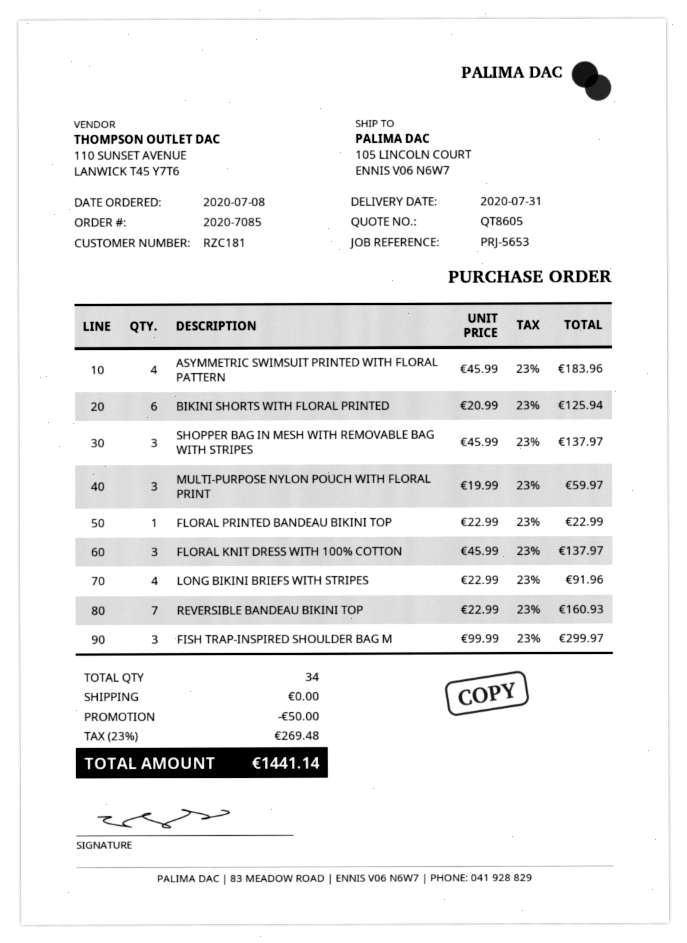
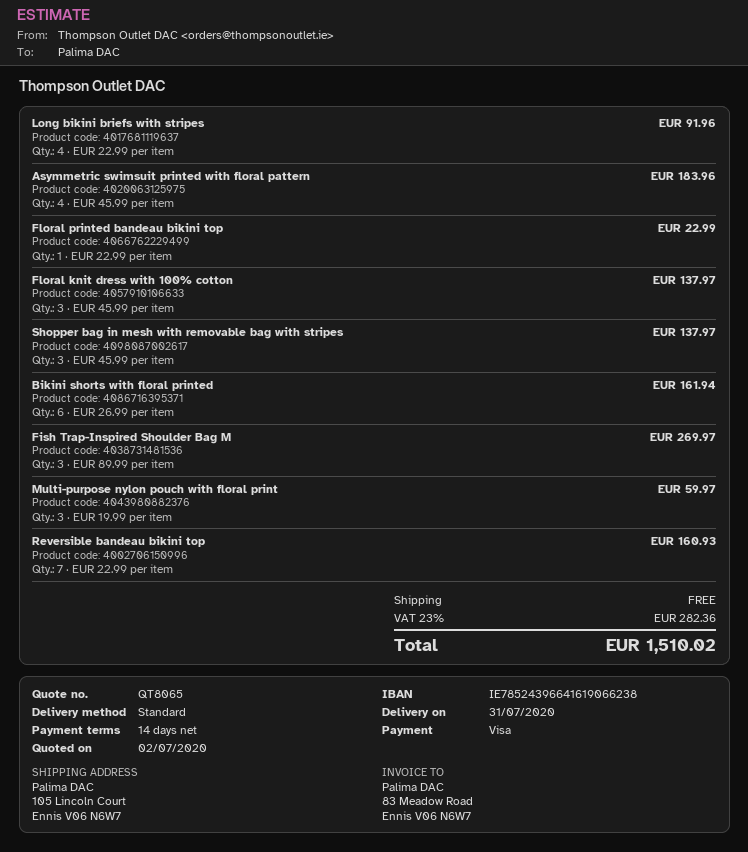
quote number: QT8605 -> QT8065
BIKINI SHORTS WITH FLORAL PRINTED: 6 x 20.99 = 125.94 -> 6 x 26.99 = 161.94
FISH TRAP-INSPIRED SHOULDER BAG M: 3 x 99.99 = 299.97 -> 3 x 89.99 = 269.97
discount: 50.00 -> none
tax: 23% = 269.48 -> 23% = 282.36
total: 1441.14 -> 1510.02

